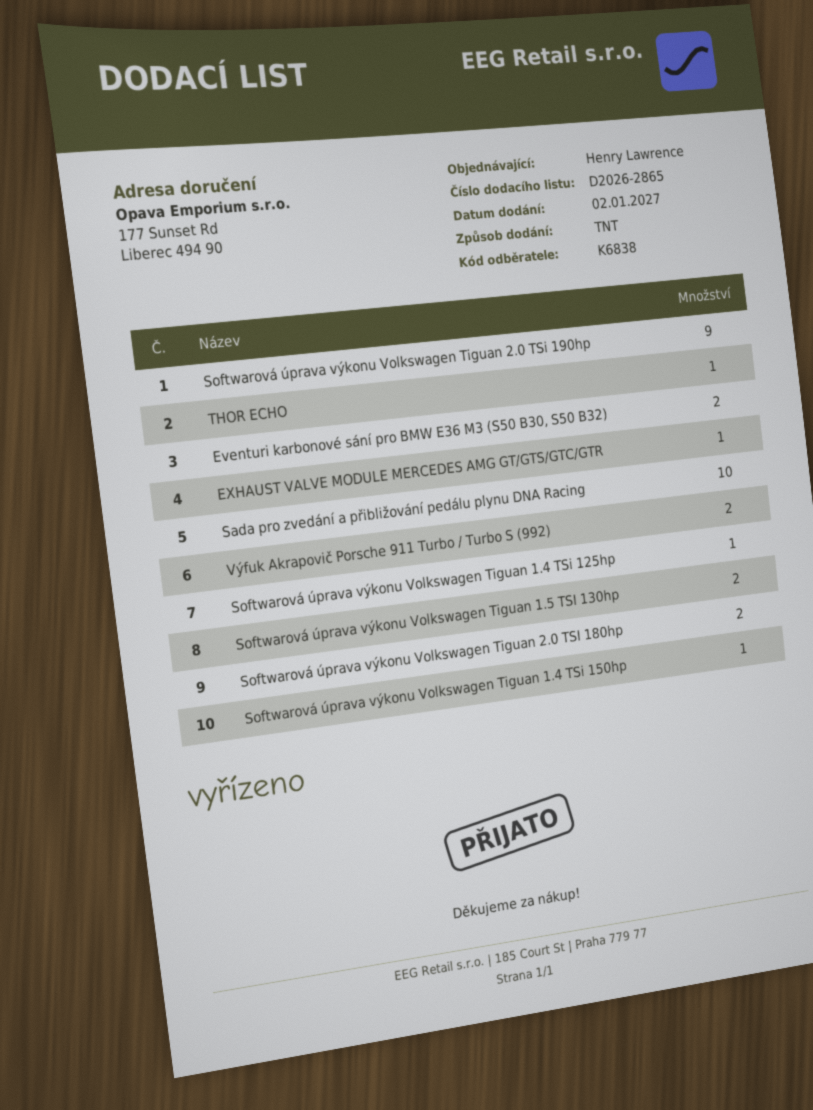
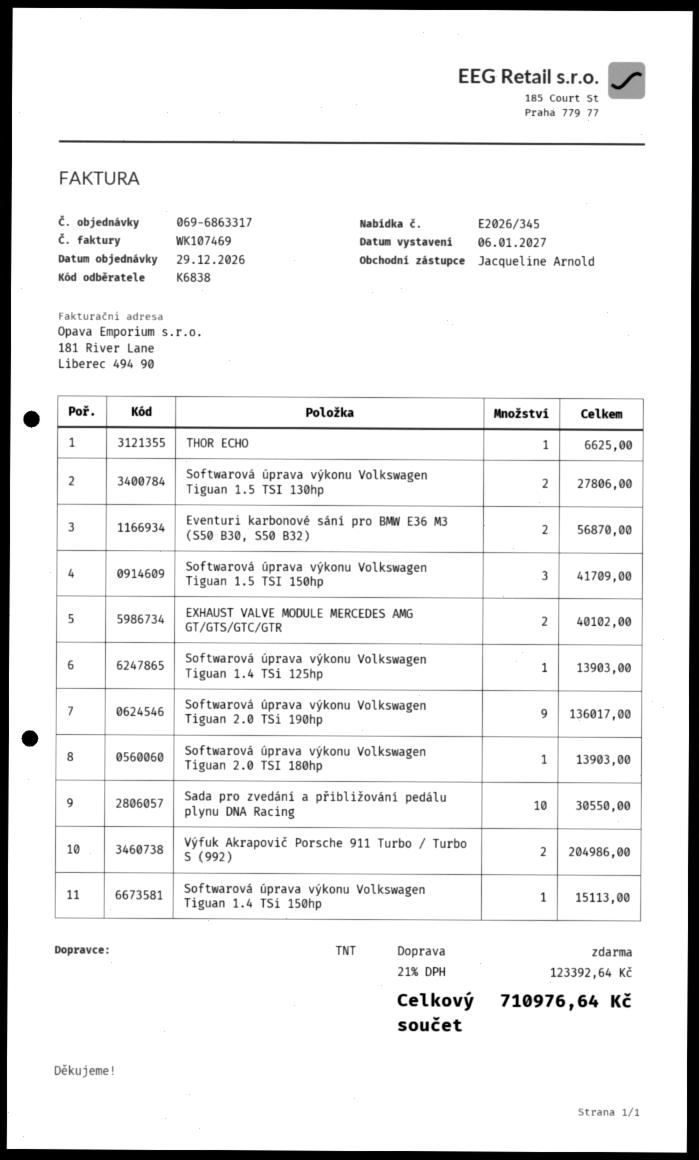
EXHAUST VALVE MODULE MERCEDES AMG GT/GTS/GTC/GTR: 1 -> 2
Softwarová úprava výkonu Volkswagen Tiguan 2.0 TSI 180hp: 2 -> 1
Softwarová úprava výkonu Volkswagen Tiguan 1.5 TSI 150hp: none -> 3

